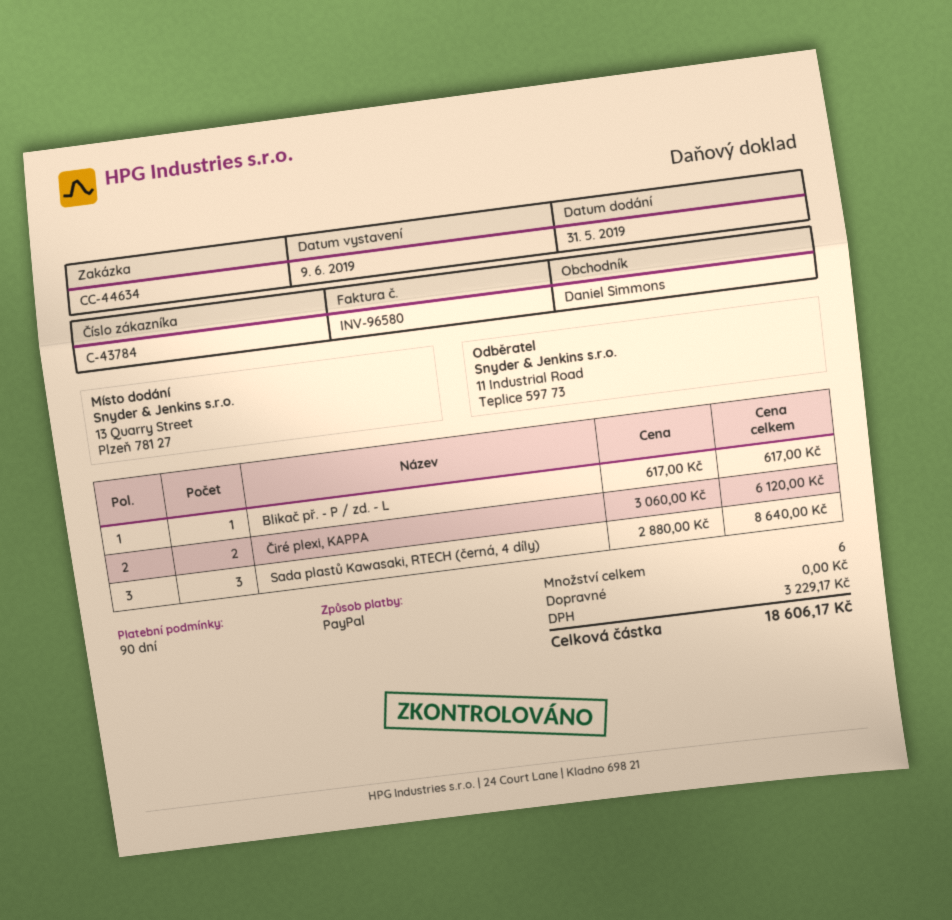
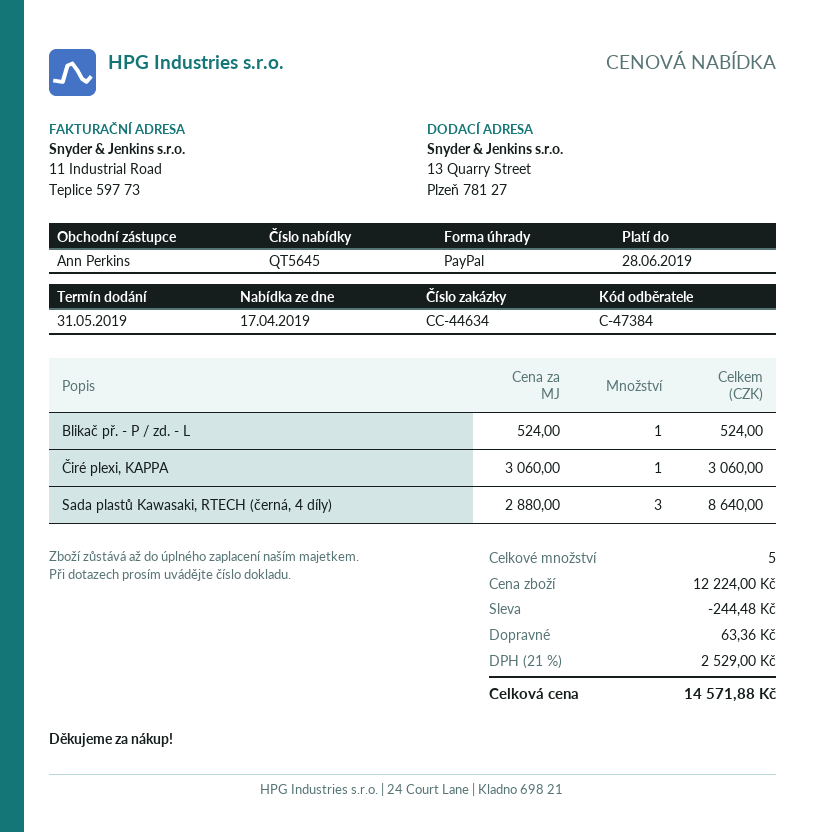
customer number: C-43784 -> C-47384
sales rep: Daniel Simmons -> Ann Perkins
Blikač př. - P / zd. - L: 1 x 617.00 = 617.00 -> 1 x 524.00 = 524.00
Čiré plexi, KAPPA: 2 x 3060.00 = 6120.00 -> 1 x 3060.00 = 3060.00
total quantity: 6 -> 5
discount: none -> 244.48
shipping: 0.00 -> 63.36
tax: 3229.17 -> 2529.00
total: 18606.17 -> 14571.88

